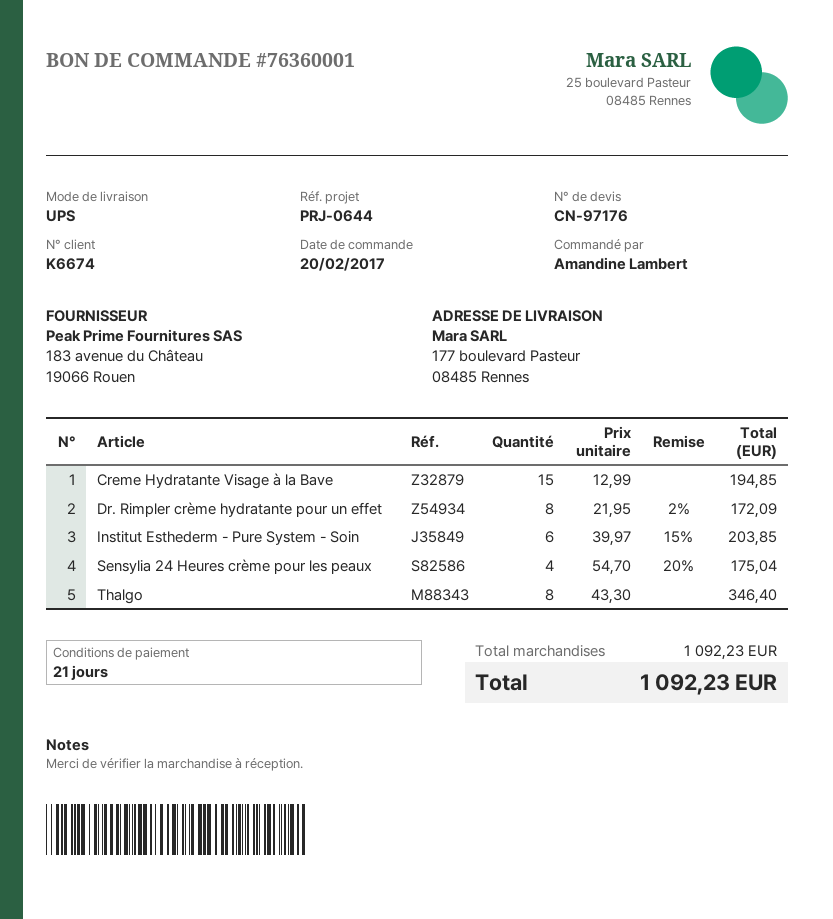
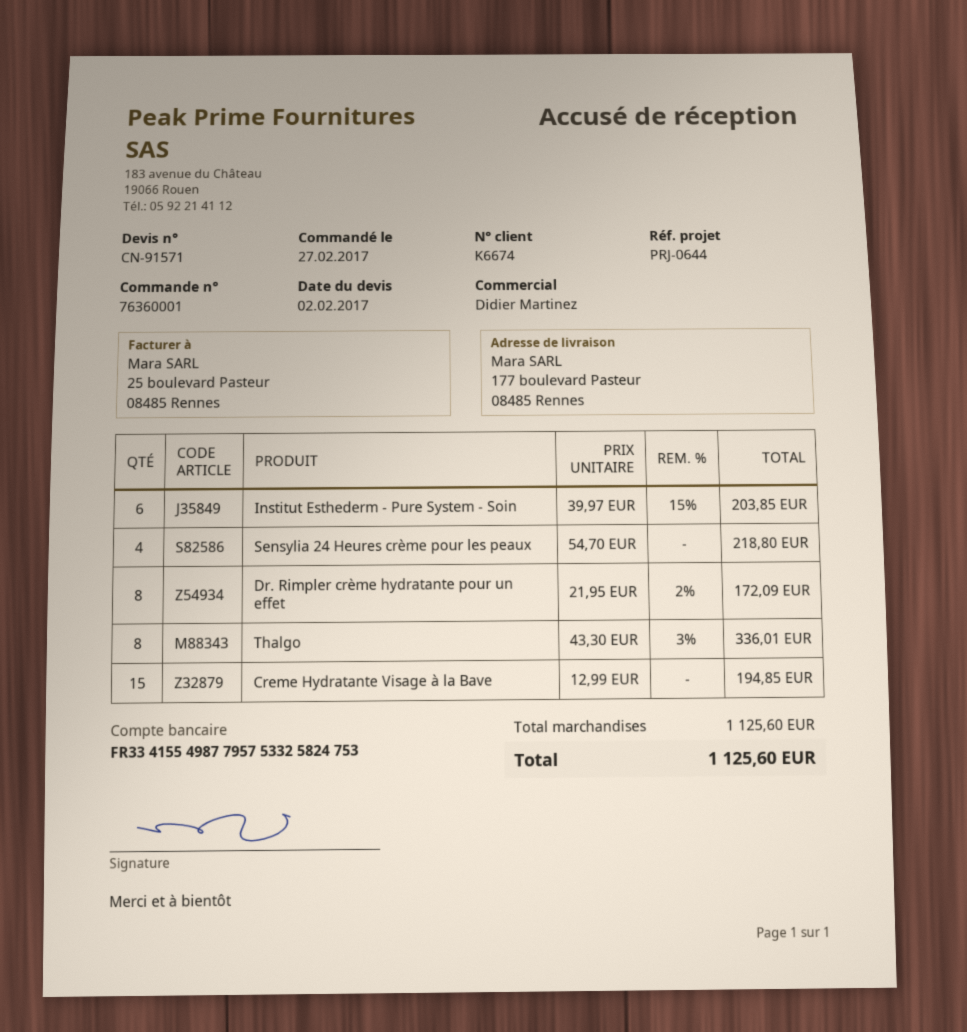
quote number: CN-97176 -> CN-91571
order date: 2017-02-20 -> 2017-02-27
Sensylia 24 Heures crème pour les peaux: 4 x 54.70 - 20% = 175.04 -> 4 x 54.70 = 218.80
Thalgo: 8 x 43.30 = 346.40 -> 8 x 43.30 - 3% = 336.01
subtotal: 1092.23 -> 1125.60
total: 1092.23 -> 1125.60

